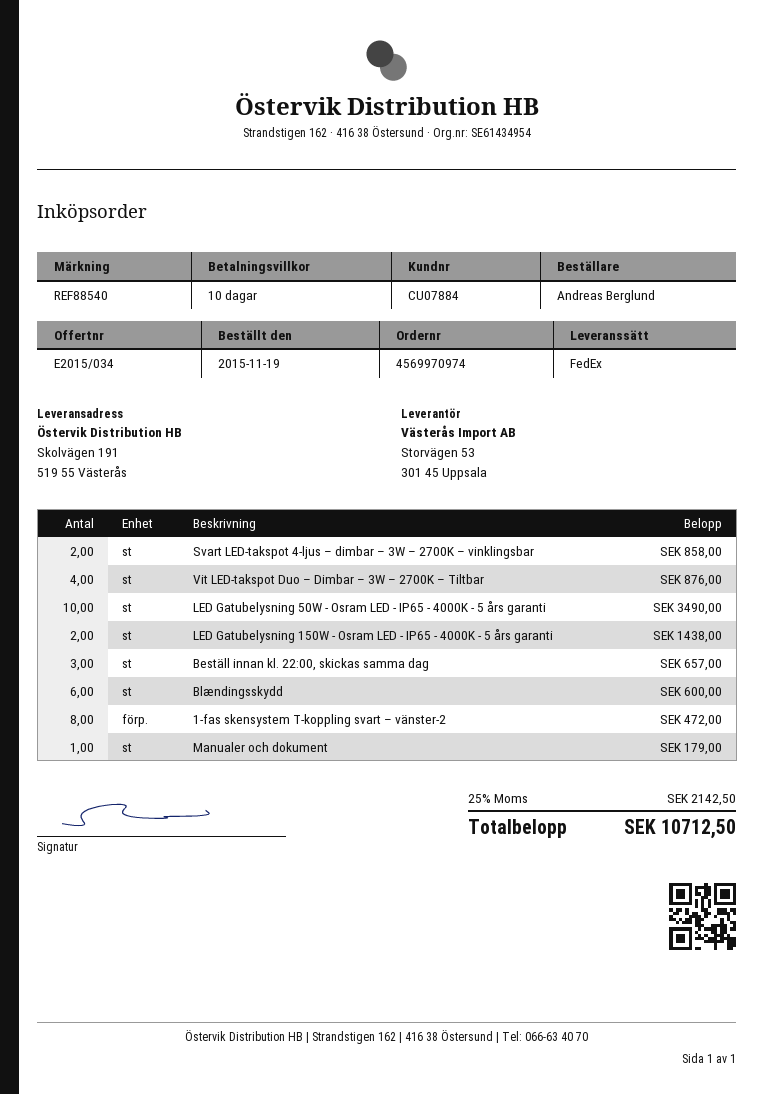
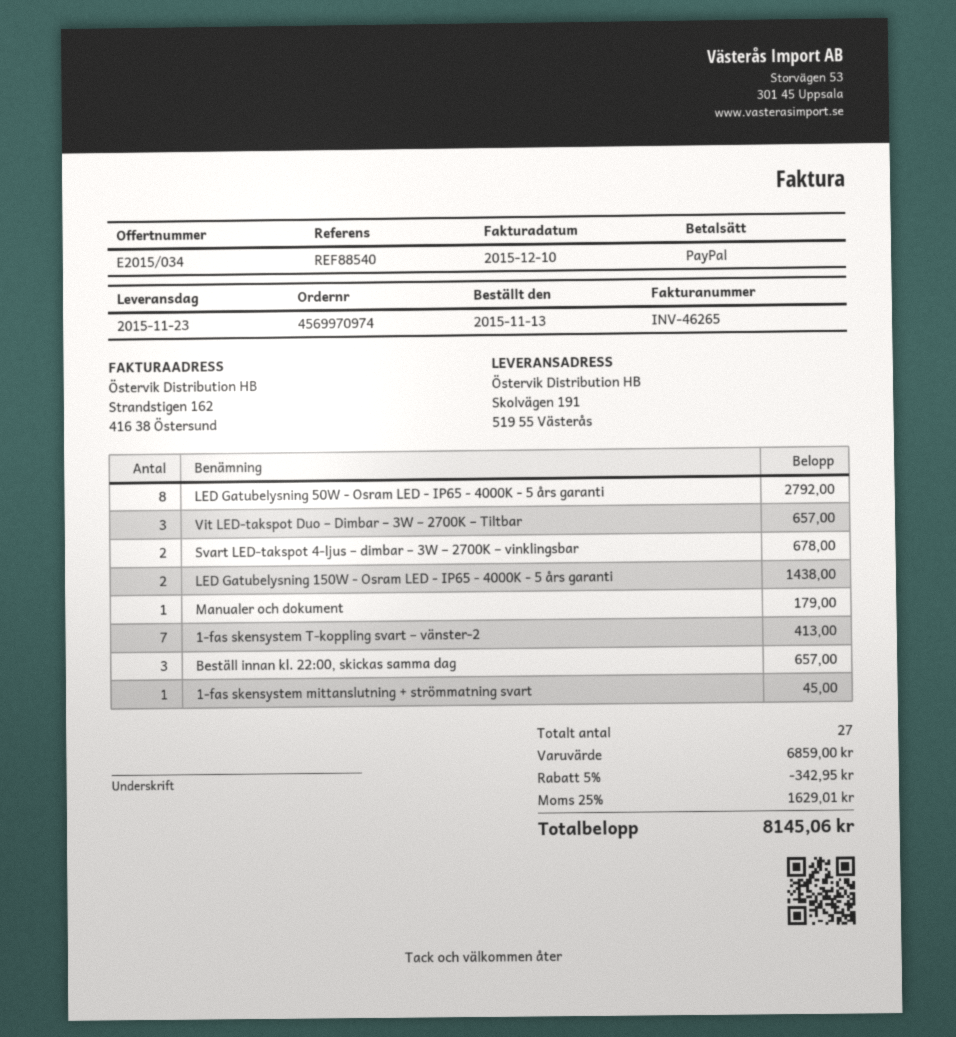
order date: 2015-11-19 -> 2015-11-13
Svart LED-takspot 4-ljus – dimbar – 3W – 2700K – vinklingsbar: 2 for 858.00 -> 2 for 678.00
Vit LED-takspot Duo – Dimbar – 3W – 2700K – Tiltbar: 4 for 876.00 -> 3 for 657.00
LED Gatubelysning 50W - Osram LED - IP65 - 4000K - 5 års garanti: 10 for 3490.00 -> 8 for 2792.00
Blændingsskydd: 6 for 600.00 -> none
1-fas skensystem T-koppling svart – vänster-2: 8 for 472.00 -> 7 for 413.00
1-fas skensystem mittanslutning + strömmatning svart: none -> 1 for 45.00
discount: none -> 5% = 342.95
tax: 25% = 2142.50 -> 25% = 1629.01
total: 10712.50 -> 8145.06

